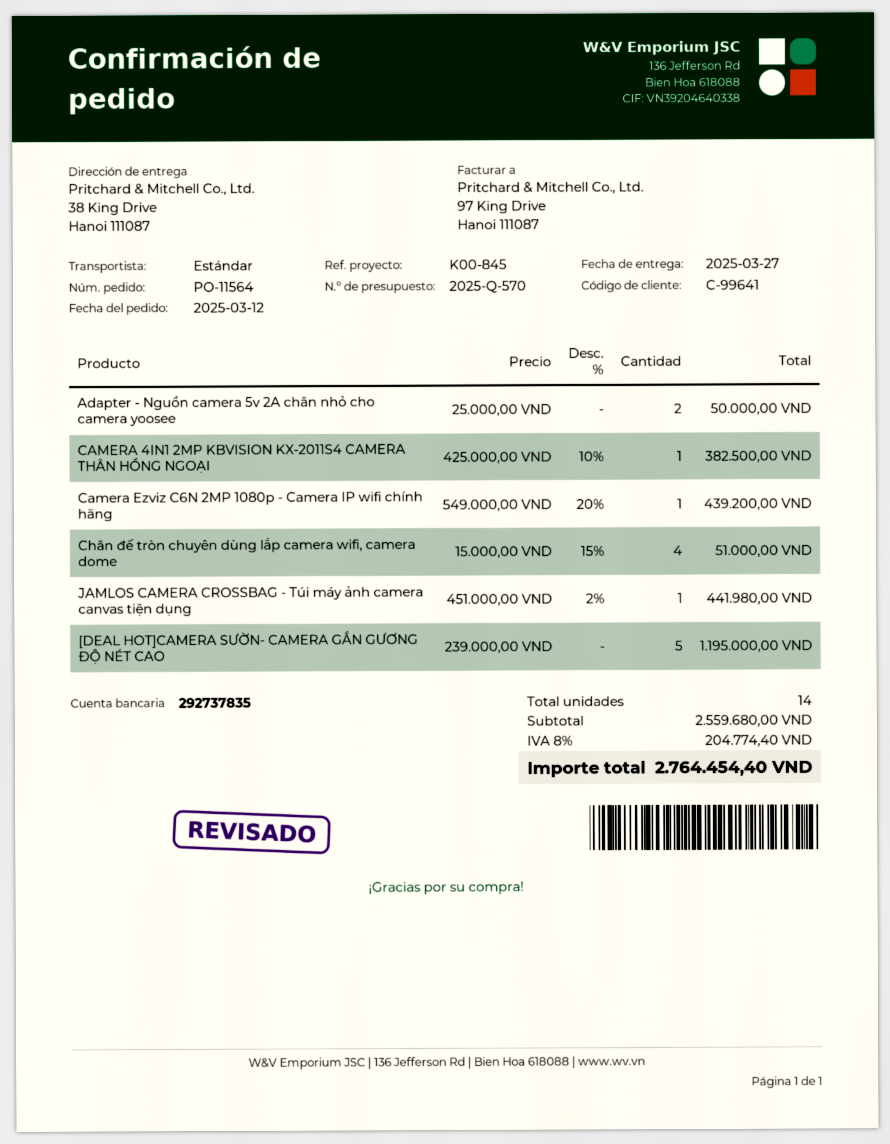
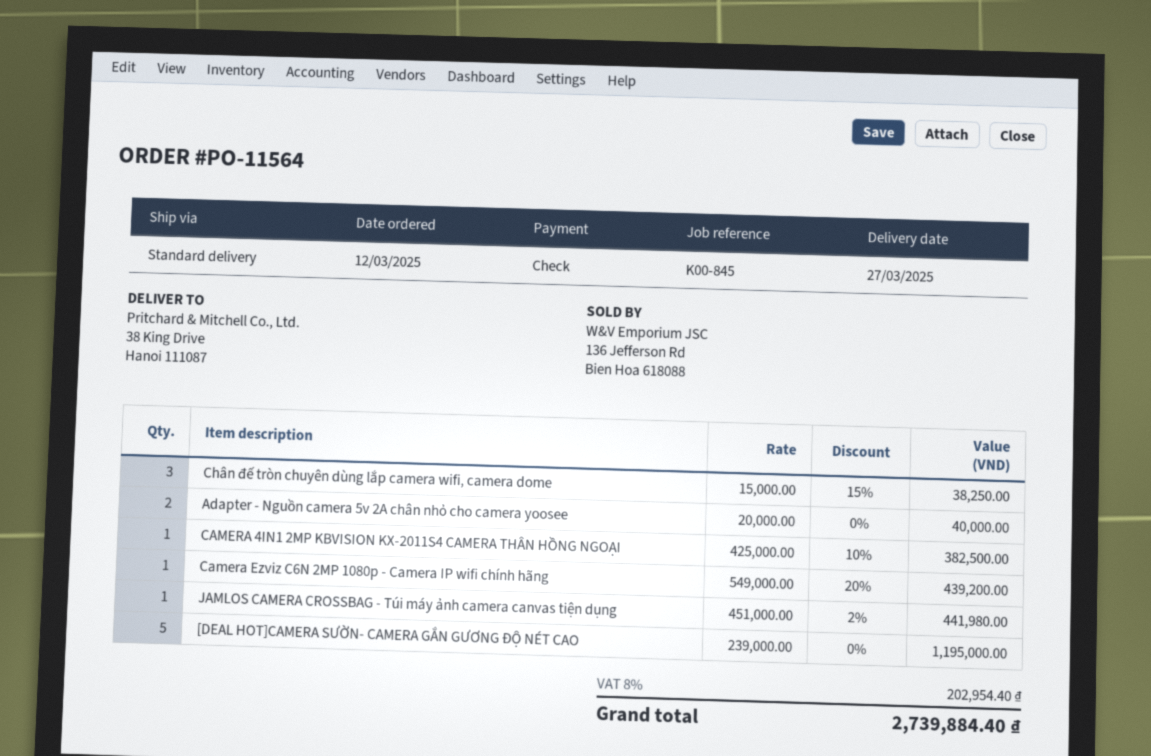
Adapter - Nguồn camera 5v 2A chân nhỏ cho camera yoosee: 2 x 25000.00 = 50000.00 -> 2 x 20000.00 = 40000.00
Chân đế tròn chuyên dùng lắp camera wifi, camera dome: 4 x 15000.00 - 15% = 51000.00 -> 3 x 15000.00 - 15% = 38250.00
tax: 8% = 204774.40 -> 8% = 202954.40
total: 2764454.40 -> 2739884.40

